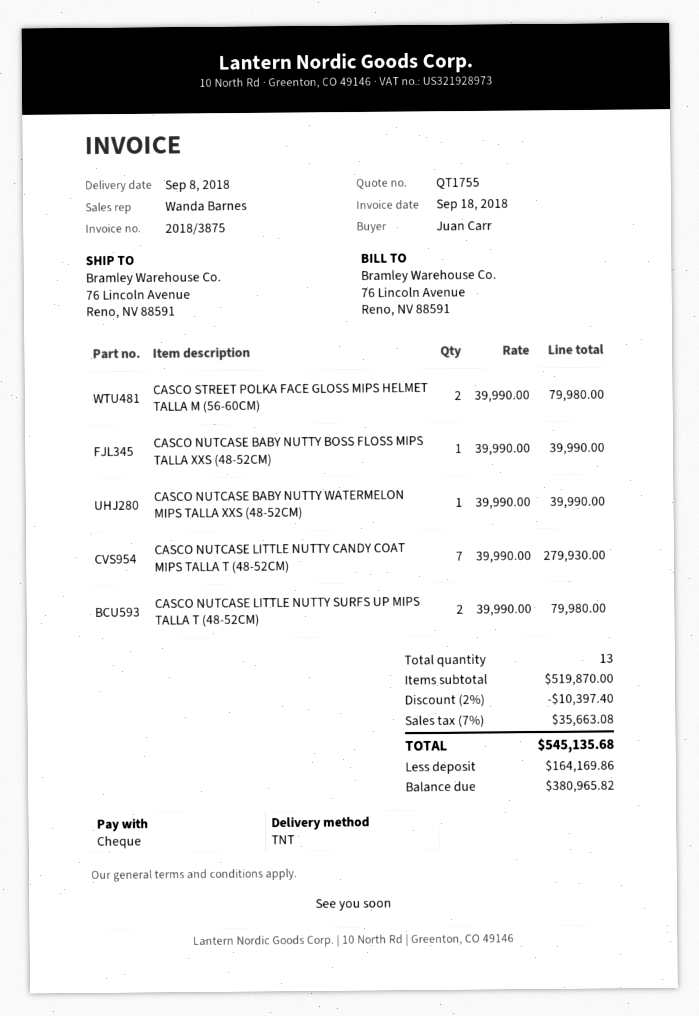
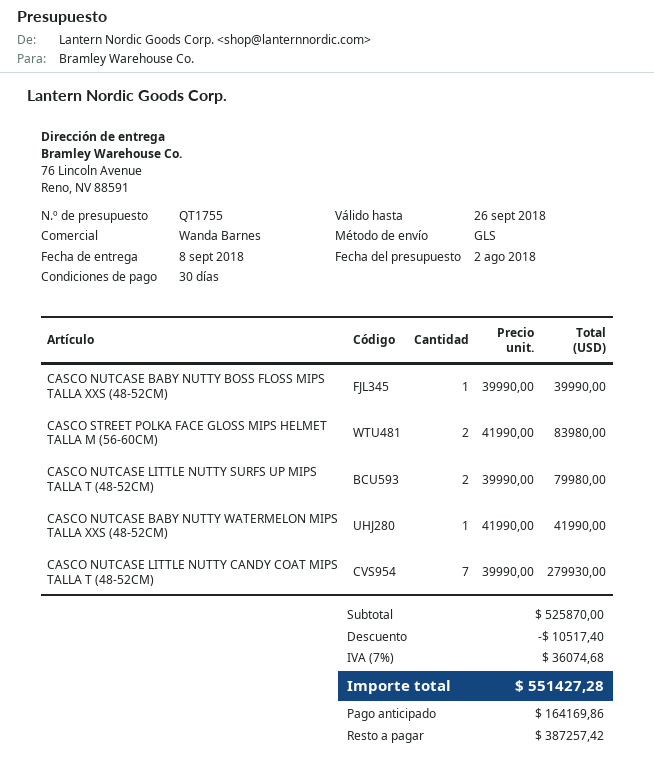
shipping method: TNT -> GLS
CASCO STREET POLKA FACE GLOSS MIPS HELMET TALLA M (56-60CM): 2 x 39990.00 = 79980.00 -> 2 x 41990.00 = 83980.00
CASCO NUTCASE BABY NUTTY WATERMELON MIPS TALLA XXS (48-52CM): 1 x 39990.00 = 39990.00 -> 1 x 41990.00 = 41990.00
subtotal: 519870.00 -> 525870.00
discount: 10397.40 -> 10517.40
tax: 7% = 35663.08 -> 7% = 36074.68
total: 545135.68 -> 551427.28
balance: 380965.82 -> 387257.42

